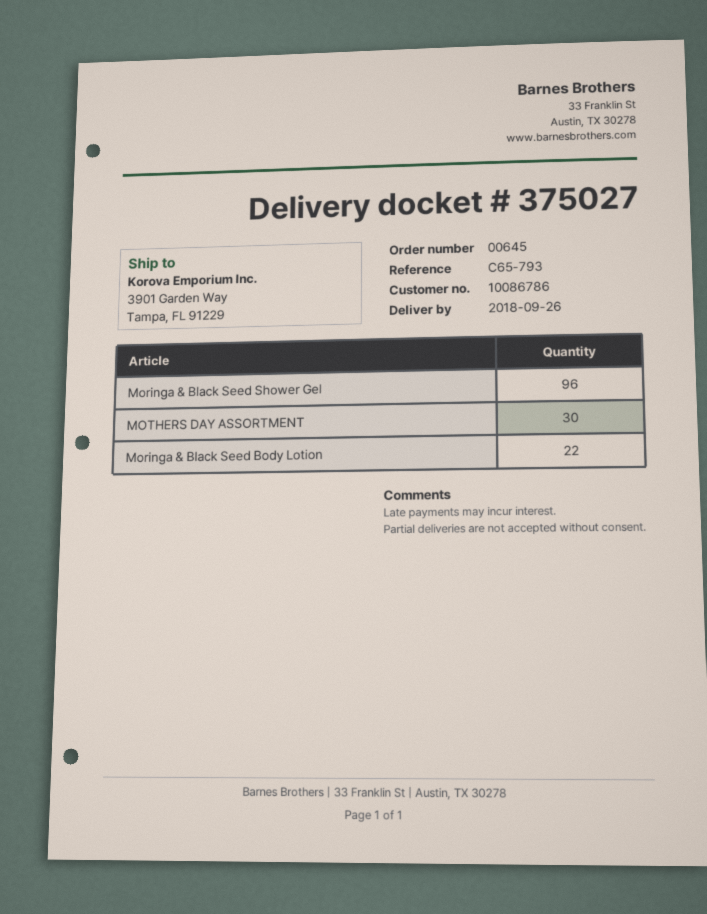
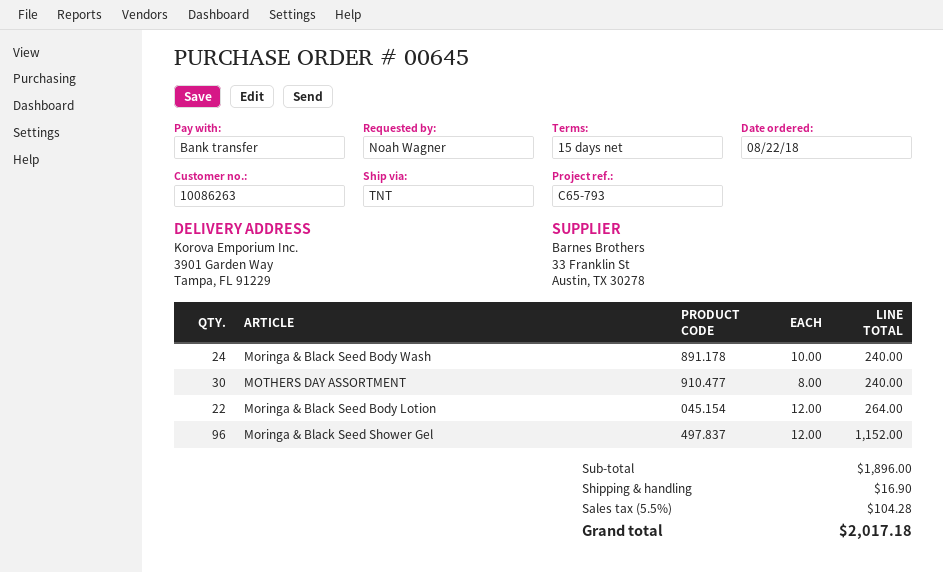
customer number: 10086786 -> 10086263
Moringa & Black Seed Body Wash: none -> 24

